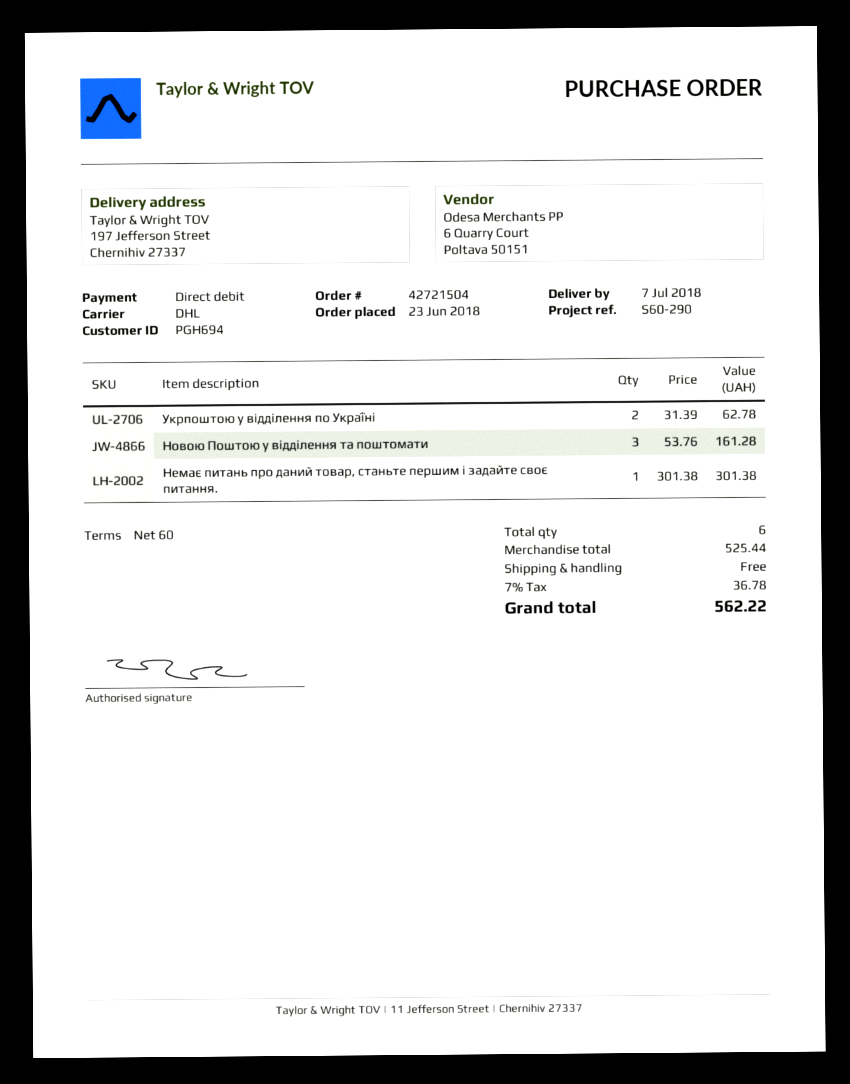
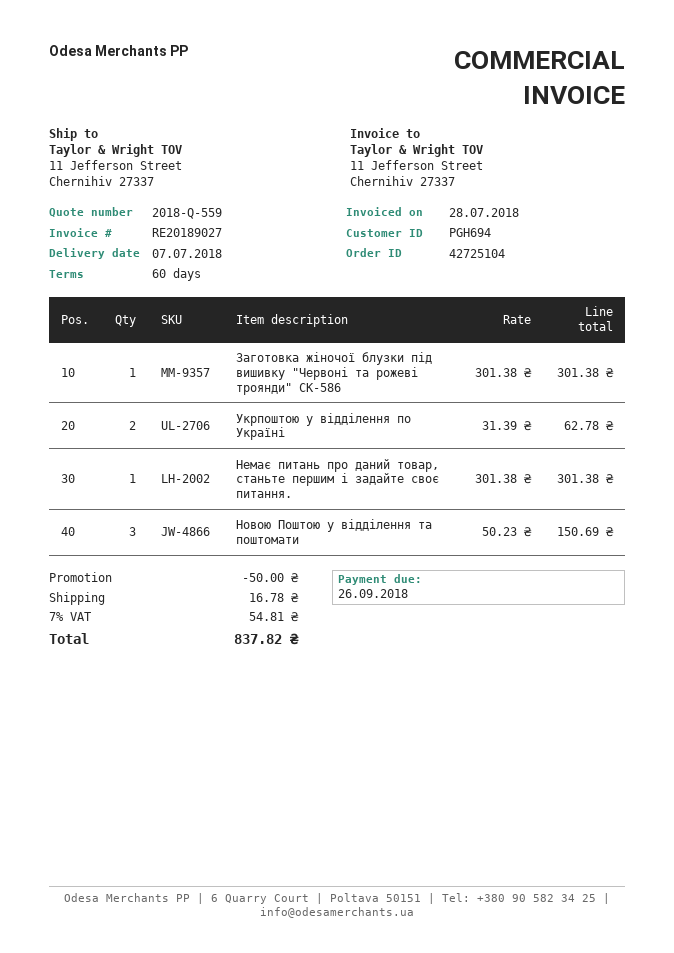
order number: 42721504 -> 42725104
ship to: 197 Jefferson Street, Chernihiv 27337 -> 11 Jefferson Street, Chernihiv 27337
Новою Поштою у відділення та поштомати: 3 x 53.76 = 161.28 -> 3 x 50.23 = 150.69
Заготовка жіночої блузки під вишивку "Червоні та рожеві троянди" СК-586: none -> 1 x 301.38 = 301.38
discount: none -> 50.00
shipping: 0.00 -> 16.78
tax: 7% = 36.78 -> 7% = 54.81
total: 562.22 -> 837.82

